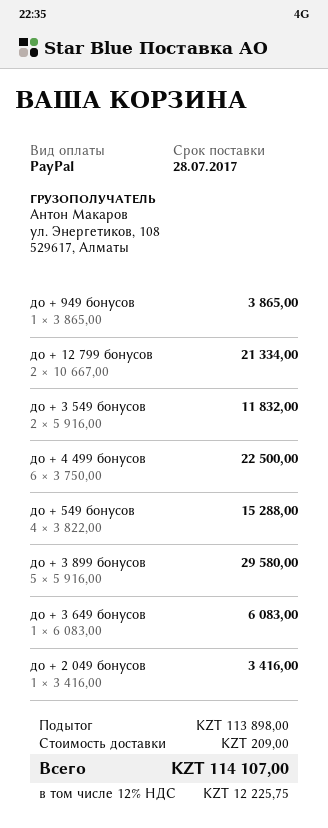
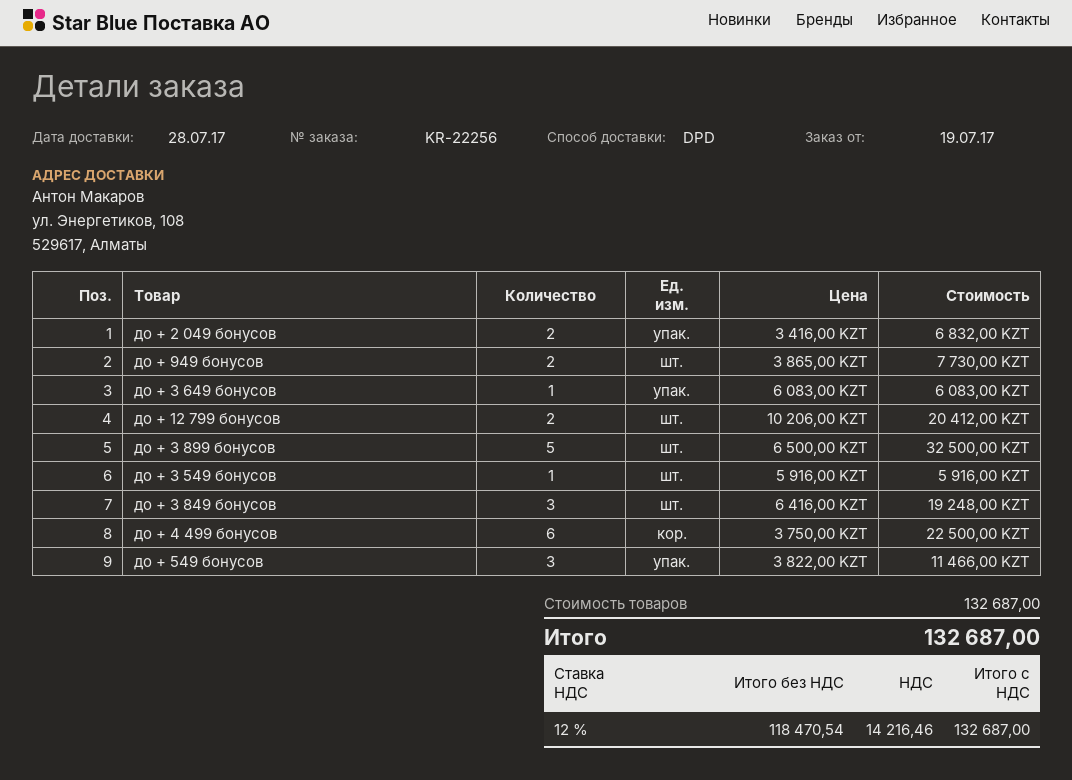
до + 949 бонусов: 1 x 3865.00 = 3865.00 -> 2 x 3865.00 = 7730.00
до + 12 799 бонусов: 2 x 10667.00 = 21334.00 -> 2 x 10206.00 = 20412.00
до + 3 549 бонусов: 2 x 5916.00 = 11832.00 -> 1 x 5916.00 = 5916.00
до + 549 бонусов: 4 x 3822.00 = 15288.00 -> 3 x 3822.00 = 11466.00
до + 3 899 бонусов: 5 x 5916.00 = 29580.00 -> 5 x 6500.00 = 32500.00
до + 2 049 бонусов: 1 x 3416.00 = 3416.00 -> 2 x 3416.00 = 6832.00
до + 3 849 бонусов: none -> 3 x 6416.00 = 19248.00
subtotal: 113898.00 -> 132687.00
shipping: 209.00 -> none
tax: 12% = 12225.75 -> 12% = 14216.46
total: 114107.00 -> 132687.00

